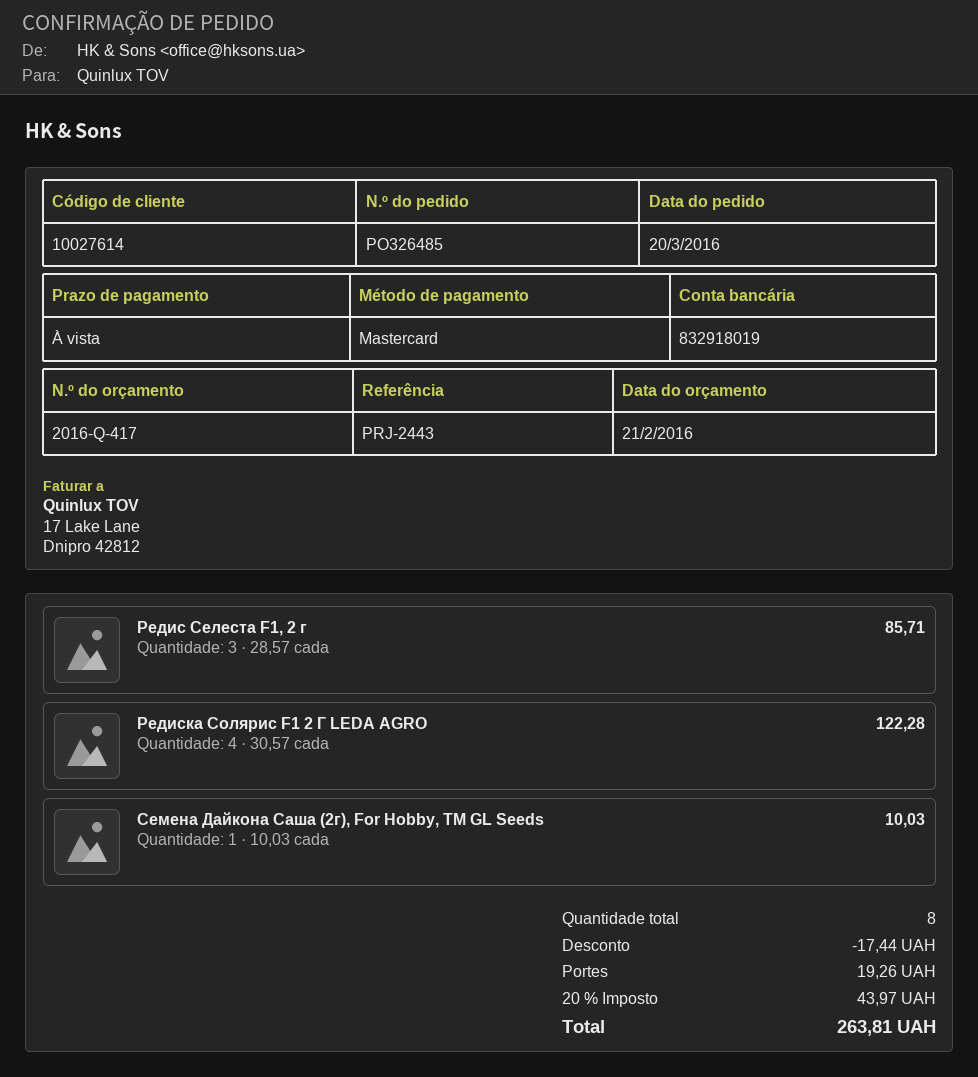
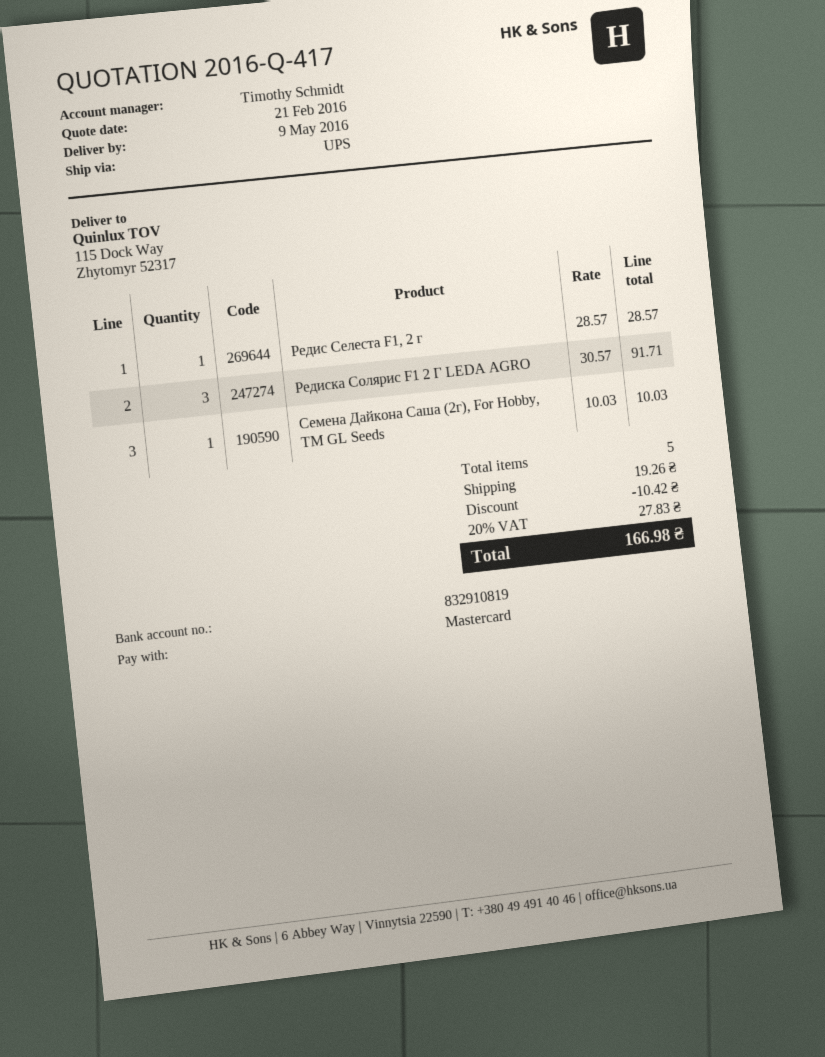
bank account: 832918019 -> 832910819
Редис Селеста F1, 2 г: 3 x 28.57 = 85.71 -> 1 x 28.57 = 28.57
Редиска Солярис F1 2 Г LEDA AGRO: 4 x 30.57 = 122.28 -> 3 x 30.57 = 91.71
total quantity: 8 -> 5
discount: 17.44 -> 10.42
tax: 20% = 43.97 -> 20% = 27.83
total: 263.81 -> 166.98

